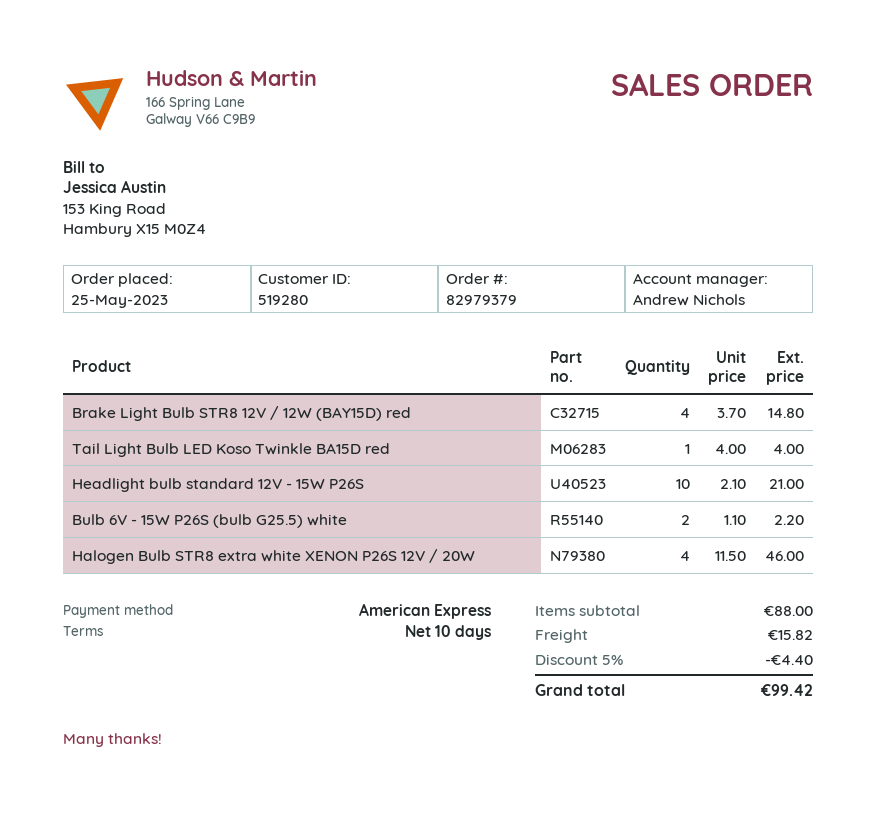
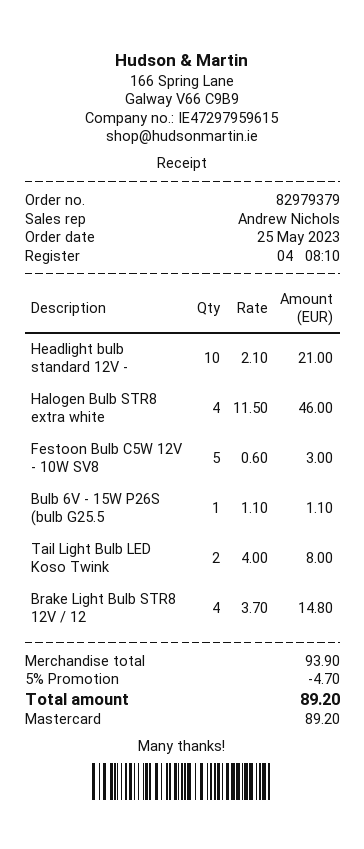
payment method: American Express -> Mastercard
Tail Light Bulb LED Koso Twinkle BA15D red: 1 x 4.00 = 4.00 -> 2 x 4.00 = 8.00
Bulb 6V - 15W P26S (bulb G25.5) white: 2 x 1.10 = 2.20 -> 1 x 1.10 = 1.10
Festoon Bulb C5W 12V - 10W SV8: none -> 5 x 0.60 = 3.00
subtotal: 88.00 -> 93.90
discount: 5% = 4.40 -> 5% = 4.70
shipping: 15.82 -> none
total: 99.42 -> 89.20

